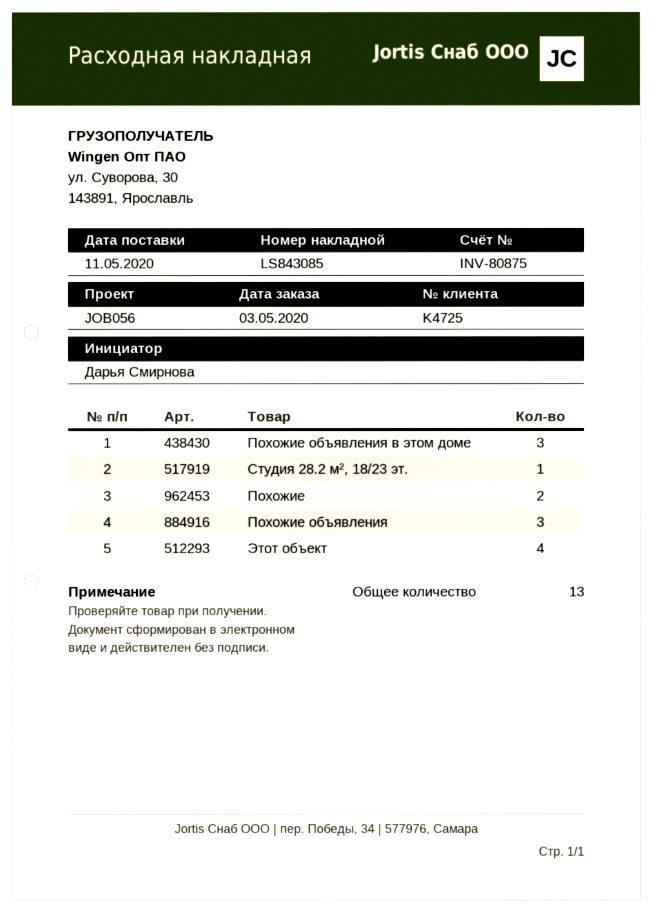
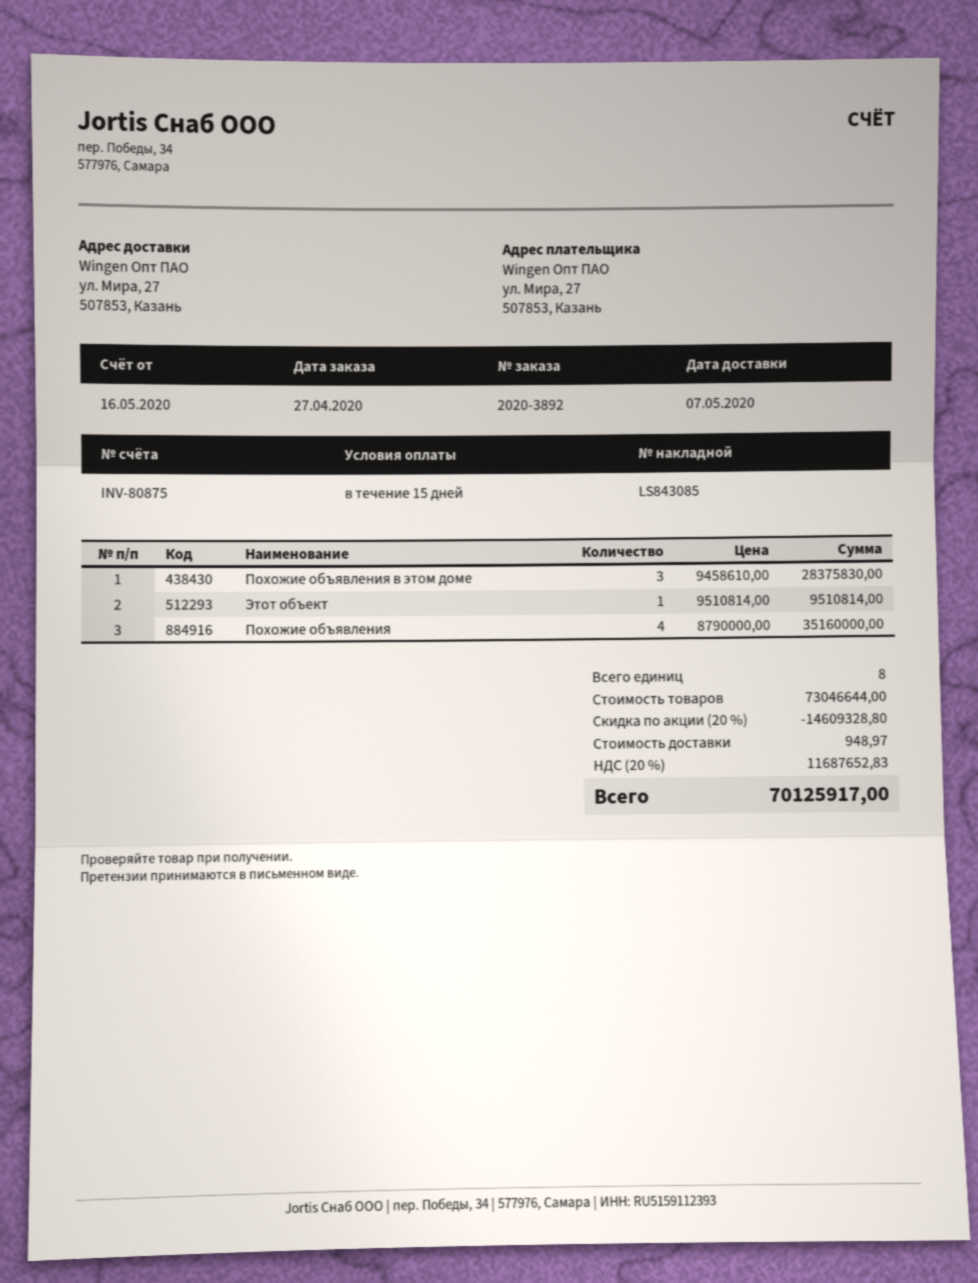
order date: 2020-05-03 -> 2020-04-27
delivery date: 2020-05-11 -> 2020-05-07
ship to: ул. Суворова, 30, 143891, Ярославль -> ул. Мира, 27, 507853, Казань
Студия 28.2 м², 18/23 эт.: 1 -> none
Похожие: 2 -> none
Похожие объявления: 3 -> 4
Этот объект: 4 -> 1
total quantity: 13 -> 8

